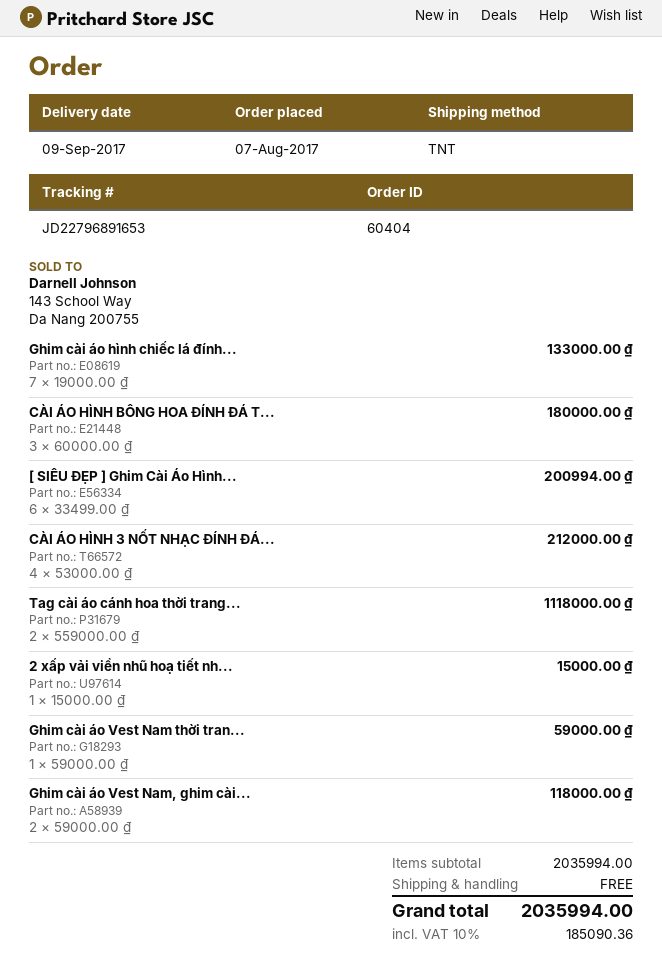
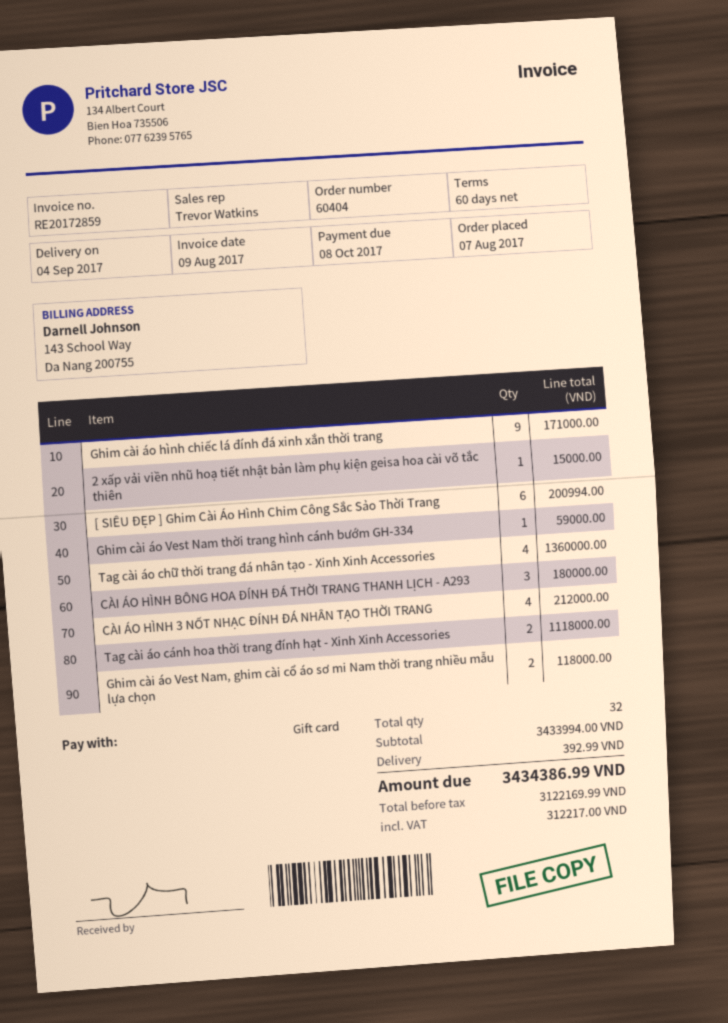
delivery date: 2017-09-09 -> 2017-09-04
Ghim cài áo hình chiếc lá đính...: 7 for 133000.00 -> 9 for 171000.00
Tag cài áo chữ thời trang đá nhân tạo - Xinh Xinh Accessories: none -> 4 for 1360000.00
subtotal: 2035994.00 -> 3433994.00
shipping: 0.00 -> 392.99
tax: 185090.36 -> 312217.00
total: 2035994.00 -> 3434386.99

